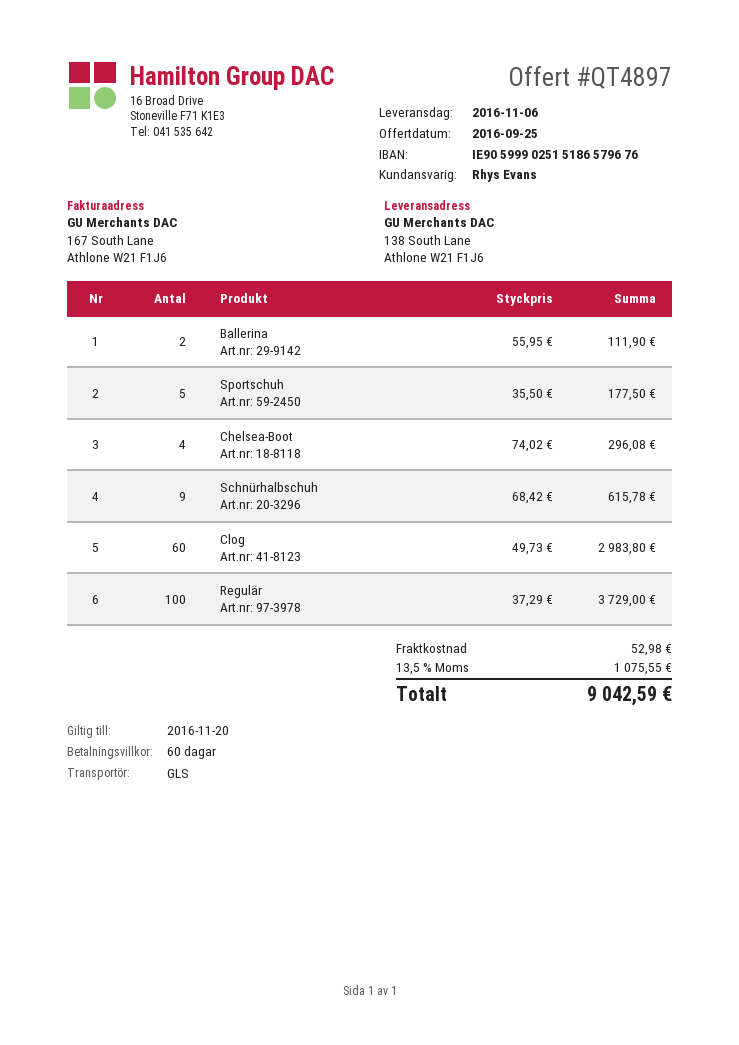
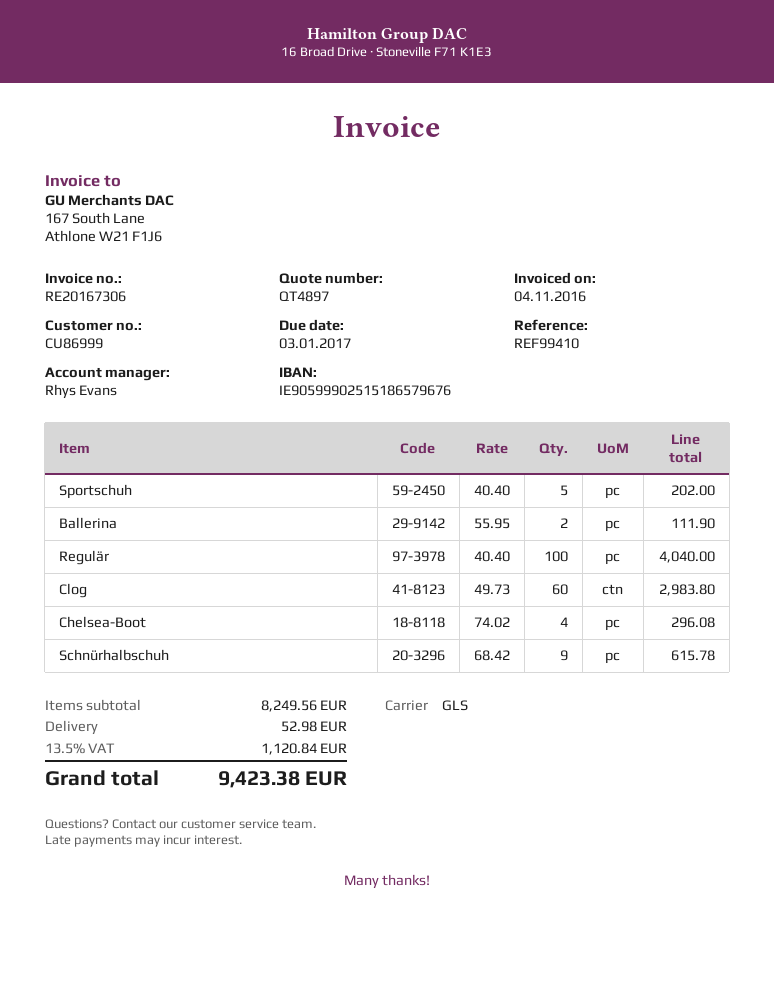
Sportschuh: 5 x 35.50 = 177.50 -> 5 x 40.40 = 202.00
Regulär: 100 x 37.29 = 3729.00 -> 100 x 40.40 = 4040.00
tax: 13.5% = 1075.55 -> 13.5% = 1120.84
total: 9042.59 -> 9423.38

